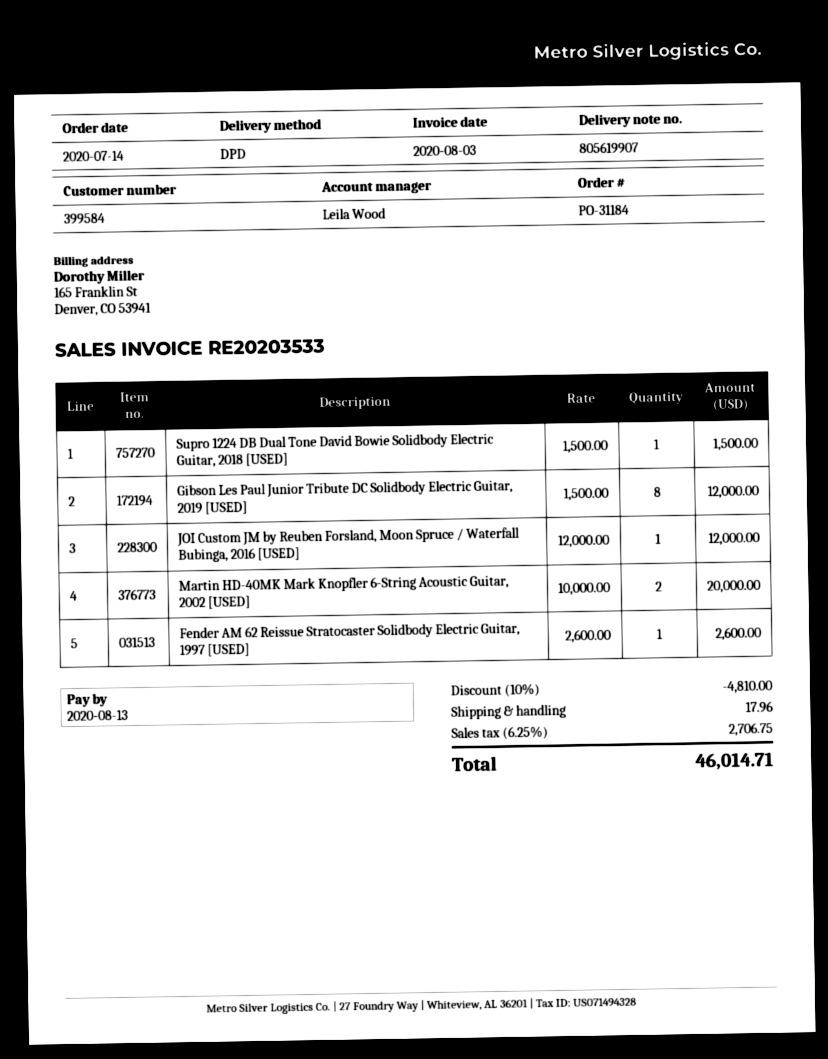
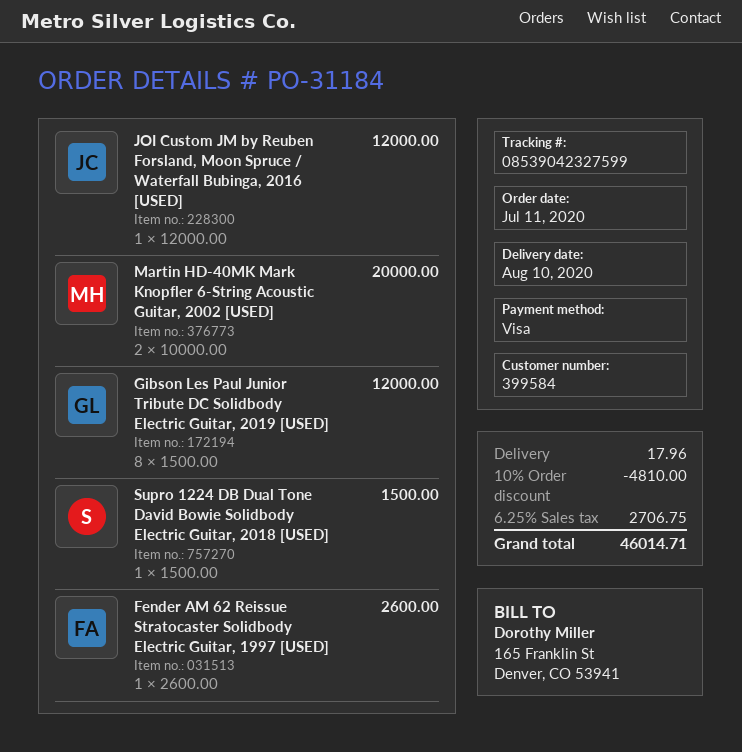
order date: 2020-07-14 -> 2020-07-11

